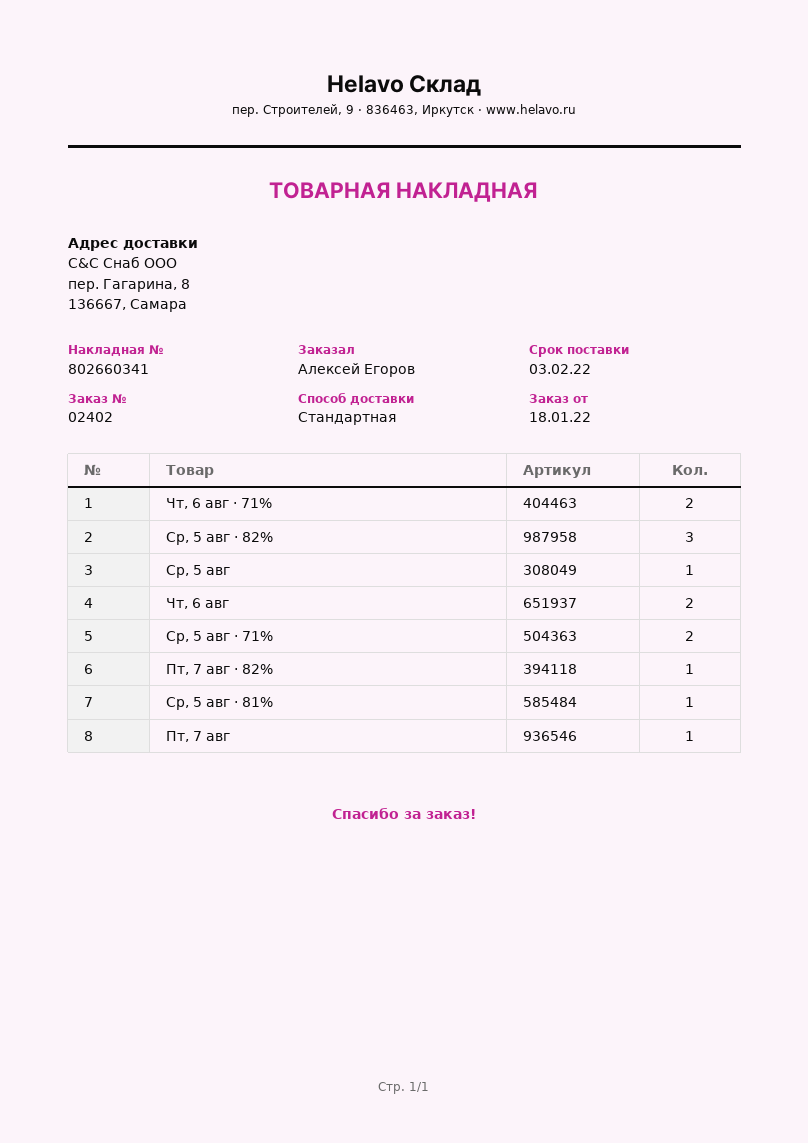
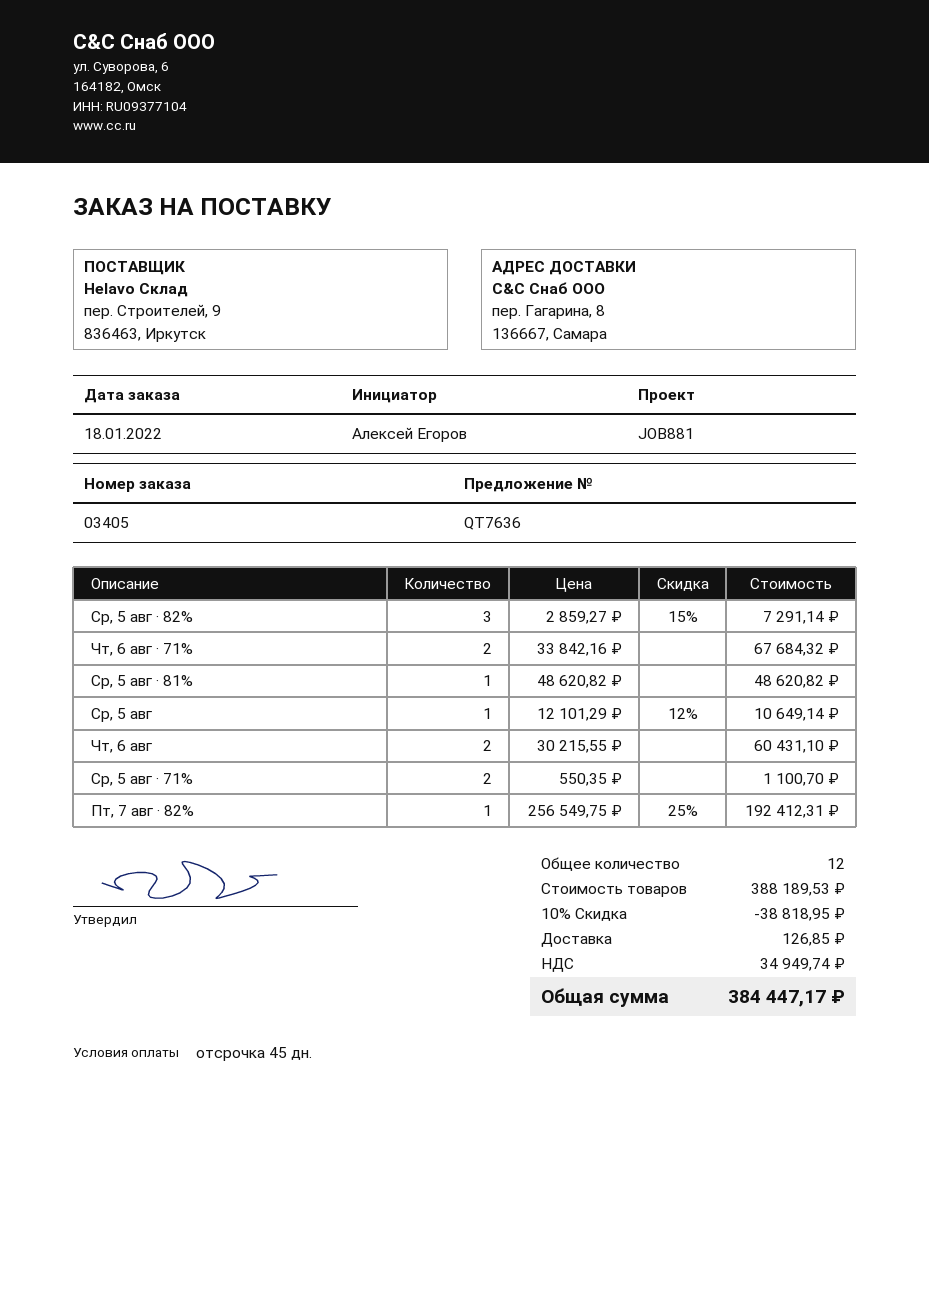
order number: 02402 -> 03405
Пт, 7 авг: 1 -> none

